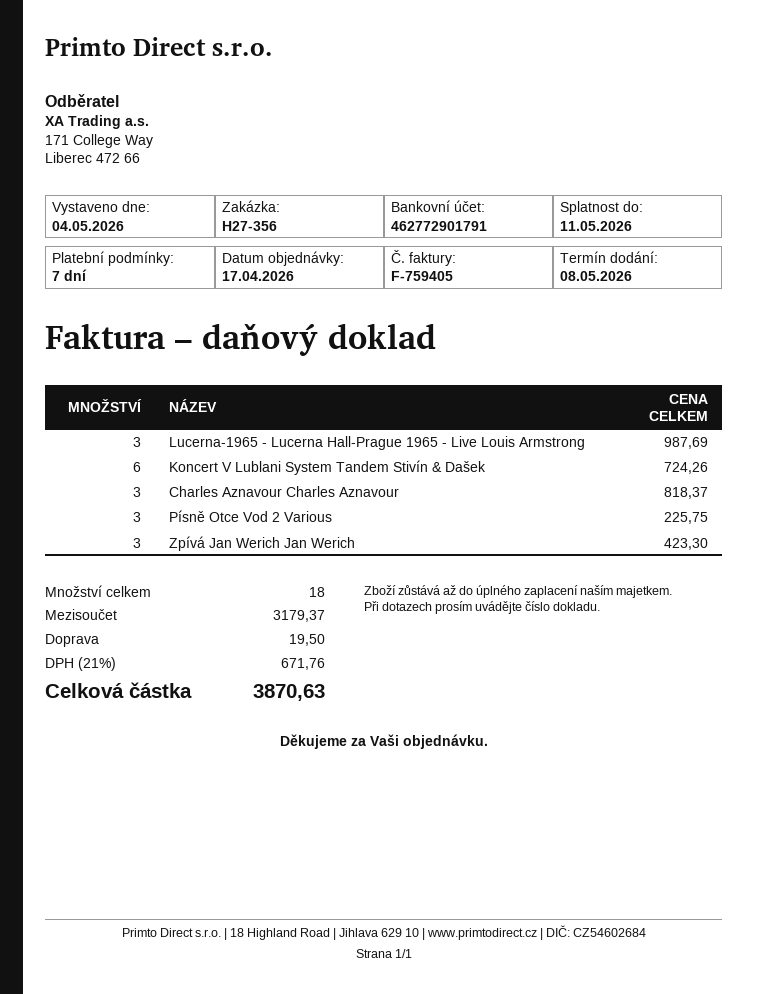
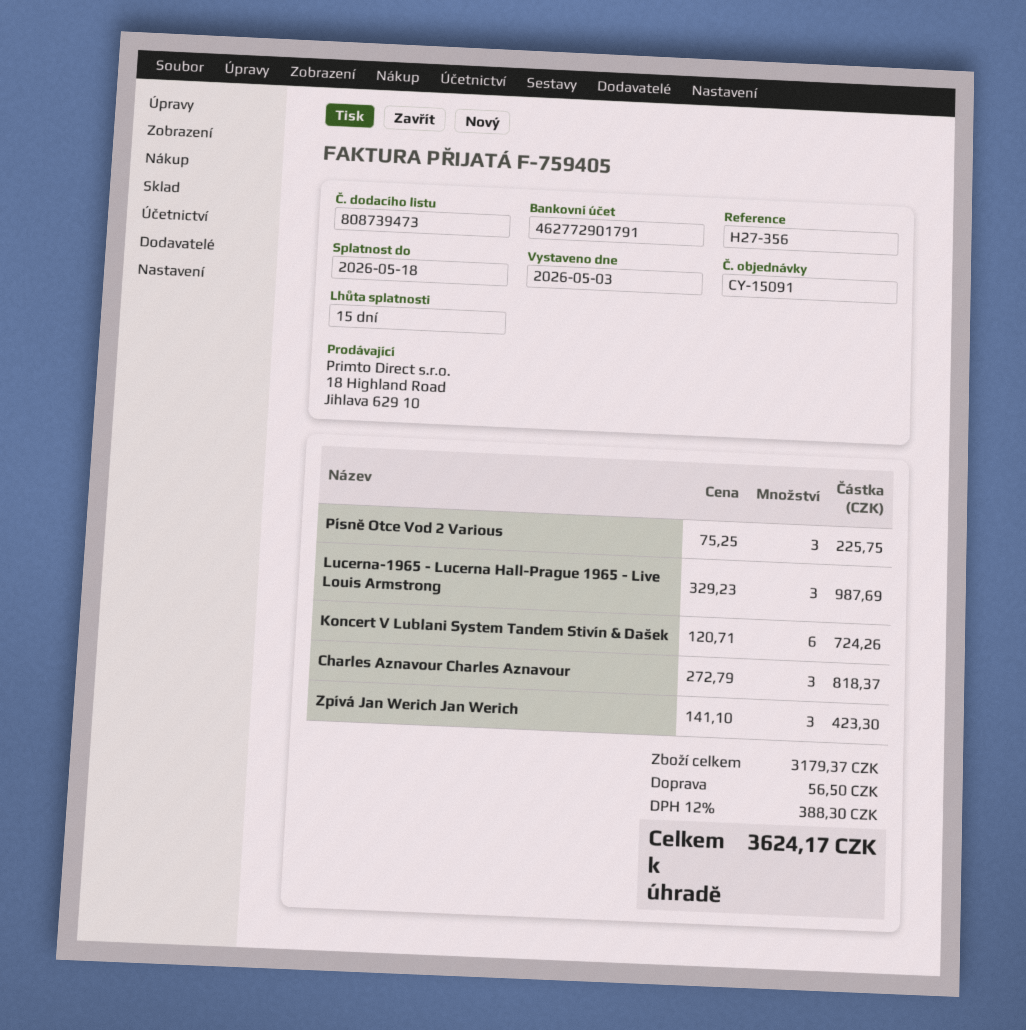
invoice date: 2026-05-04 -> 2026-05-03
payment terms: 7 days -> 15 days
due date: 2026-05-11 -> 2026-05-18
shipping: 19.50 -> 56.50
tax: 21% = 671.76 -> 12% = 388.30
total: 3870.63 -> 3624.17

